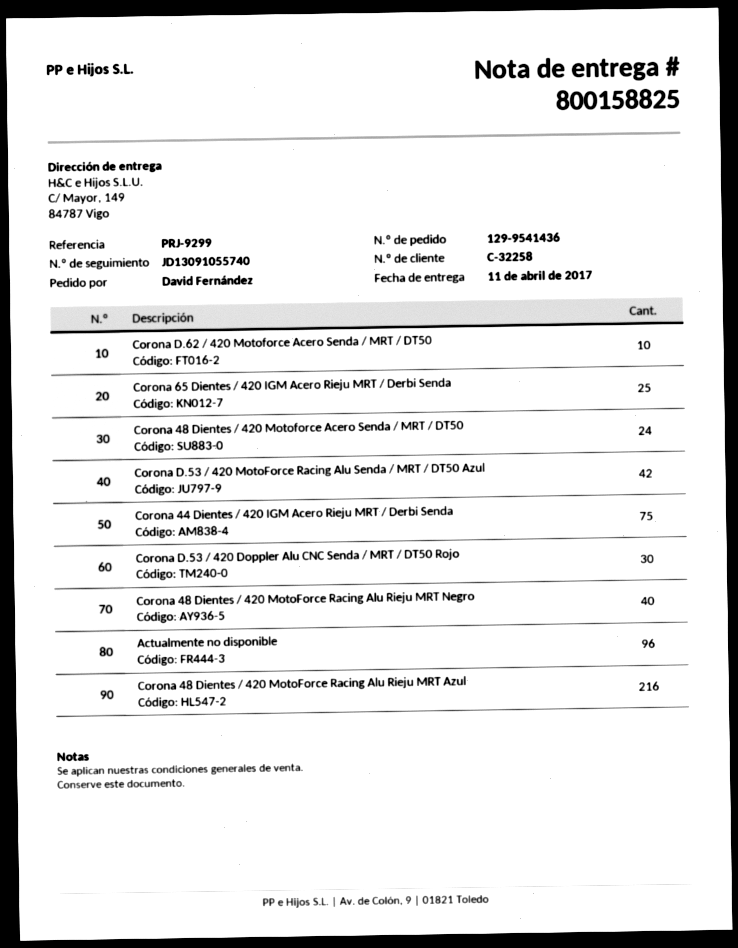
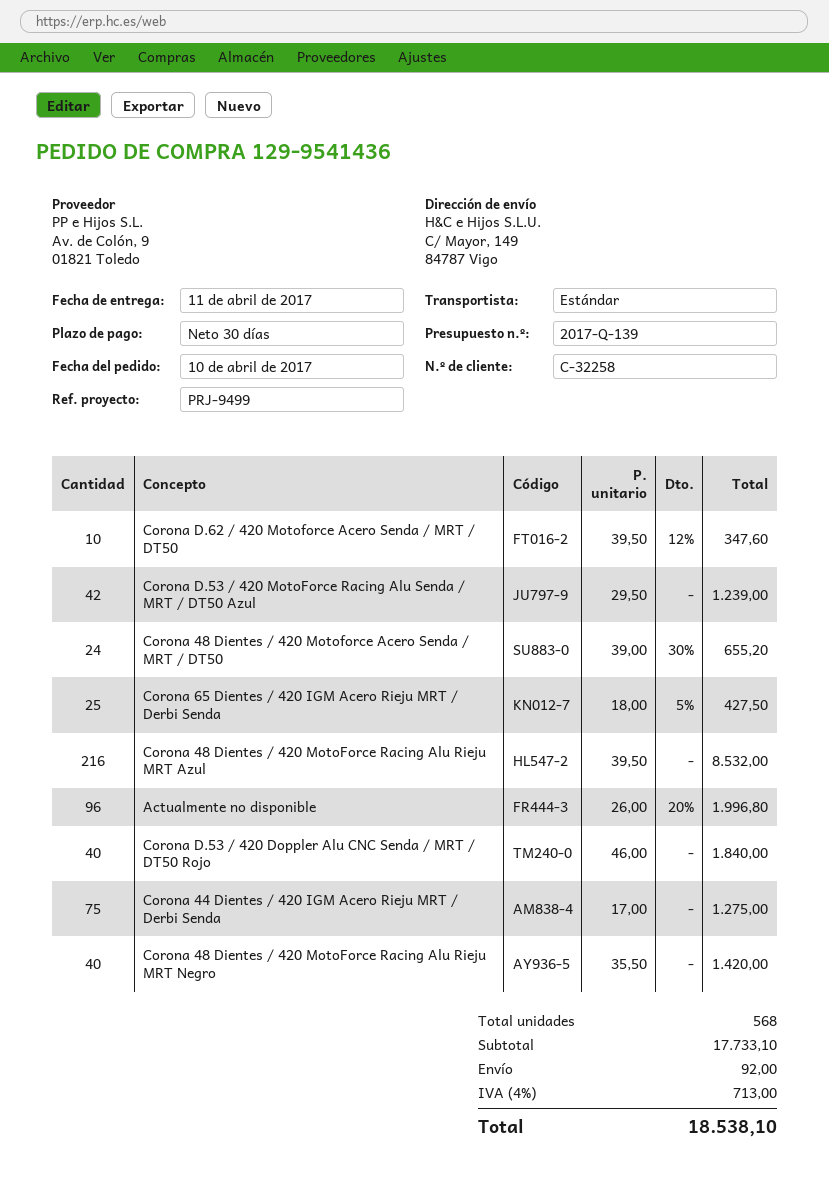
reference: PRJ-9299 -> PRJ-9499
Corona D.53 / 420 Doppler Alu CNC Senda / MRT / DT50 Rojo: 30 -> 40

